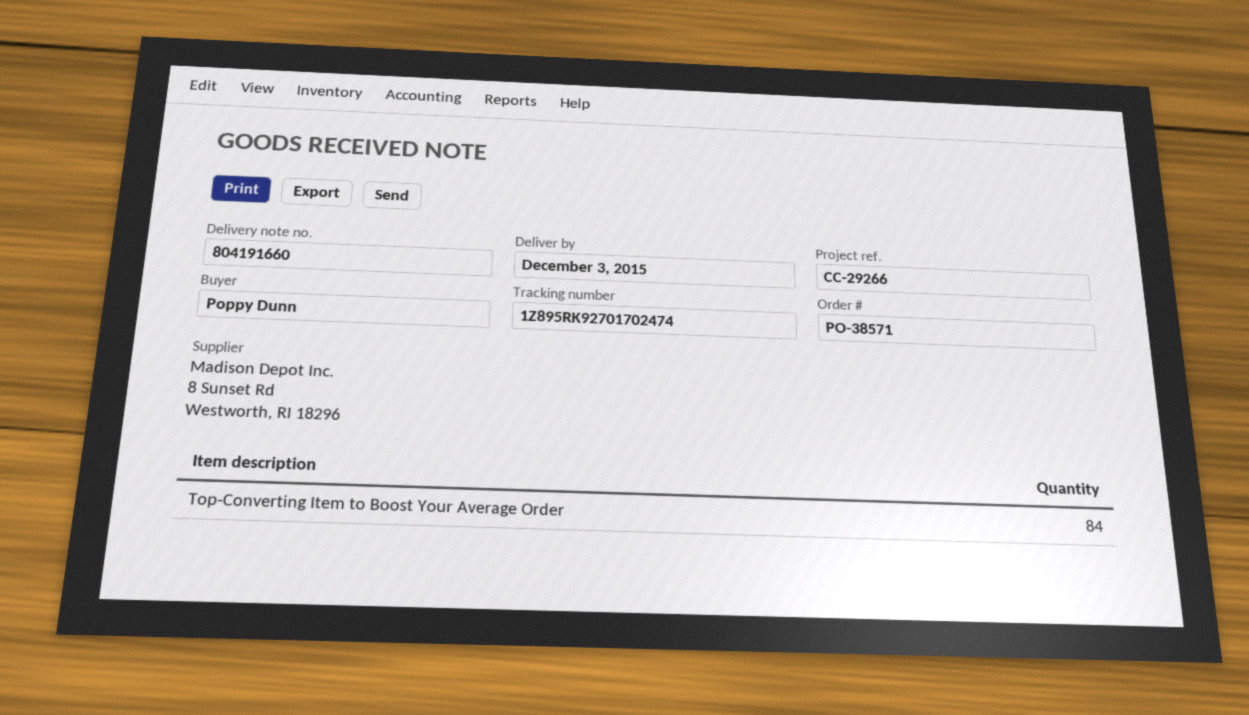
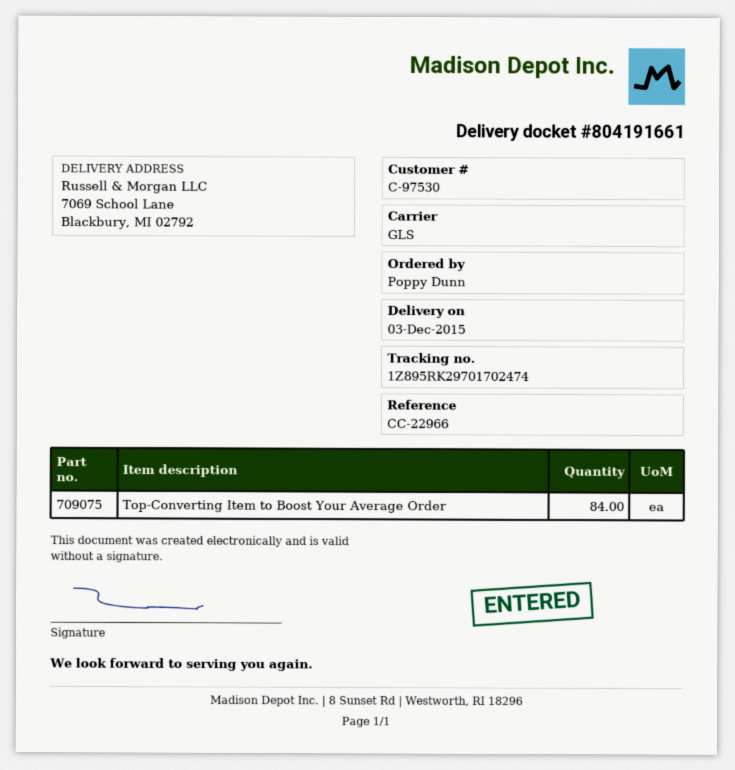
delivery note number: 804191660 -> 804191661
reference: CC-29266 -> CC-22966
tracking number: 1Z895RK92701702474 -> 1Z895RK29701702474

